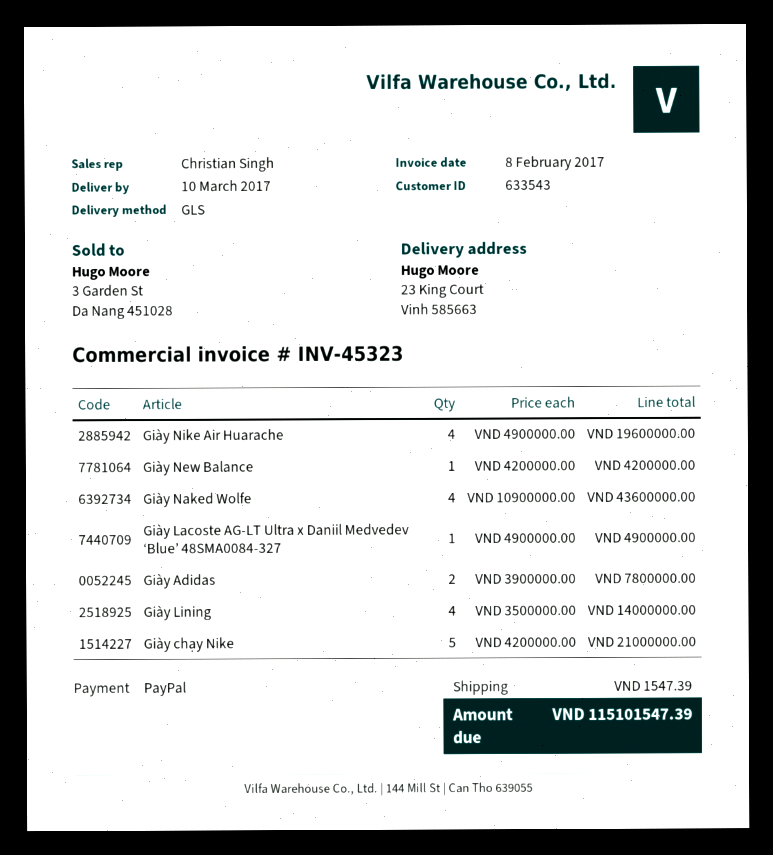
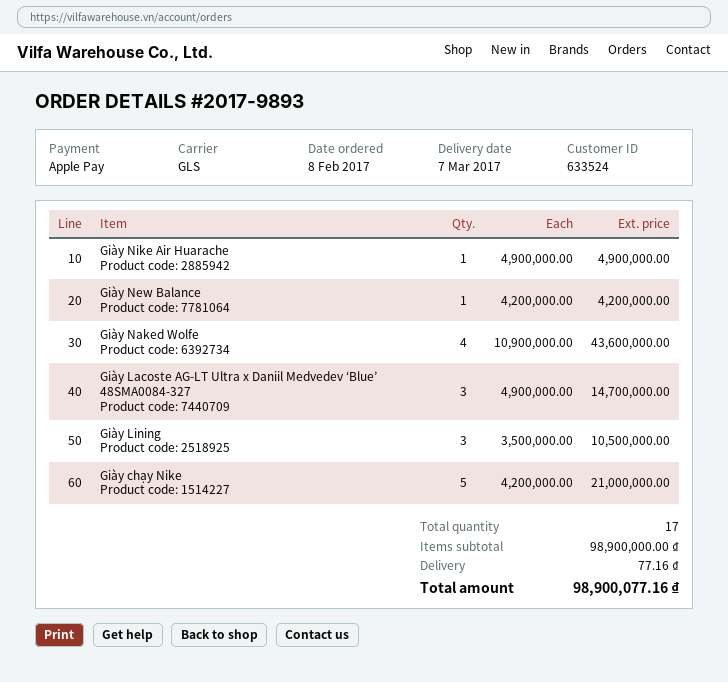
delivery date: 2017-03-10 -> 2017-03-07
customer number: 633543 -> 633524
payment method: PayPal -> Apple Pay
Giày Nike Air Huarache: 4 x 4900000.00 = 19600000.00 -> 1 x 4900000.00 = 4900000.00
Giày Lacoste AG-LT Ultra x Daniil Medvedev ‘Blue’ 48SMA0084-327: 1 x 4900000.00 = 4900000.00 -> 3 x 4900000.00 = 14700000.00
Giày Adidas: 2 x 3900000.00 = 7800000.00 -> none
Giày Lining: 4 x 3500000.00 = 14000000.00 -> 3 x 3500000.00 = 10500000.00
shipping: 1547.39 -> 77.16
total: 115101547.39 -> 98900077.16

